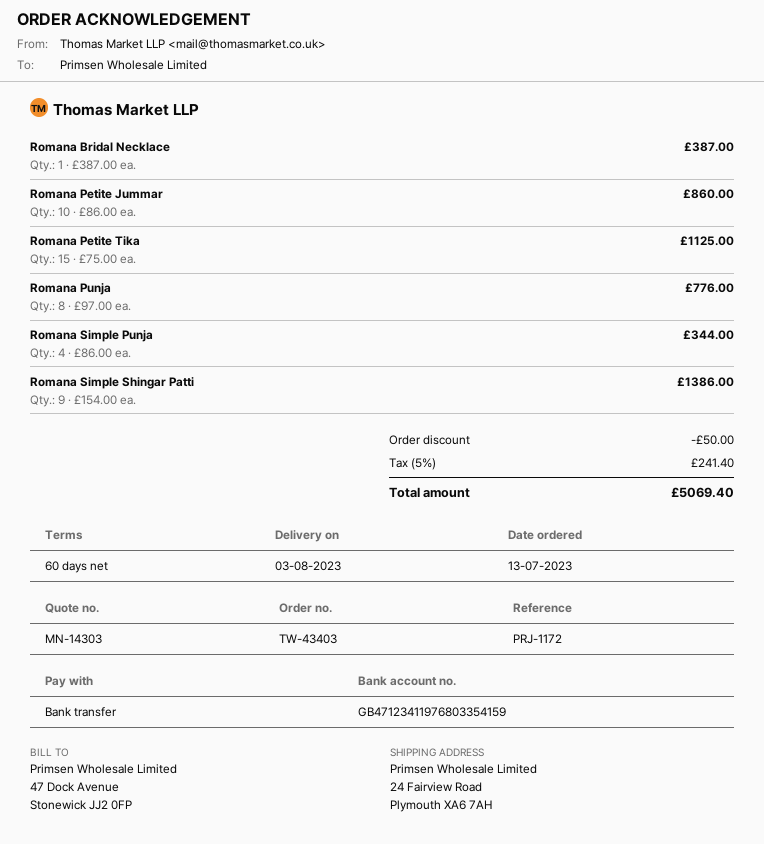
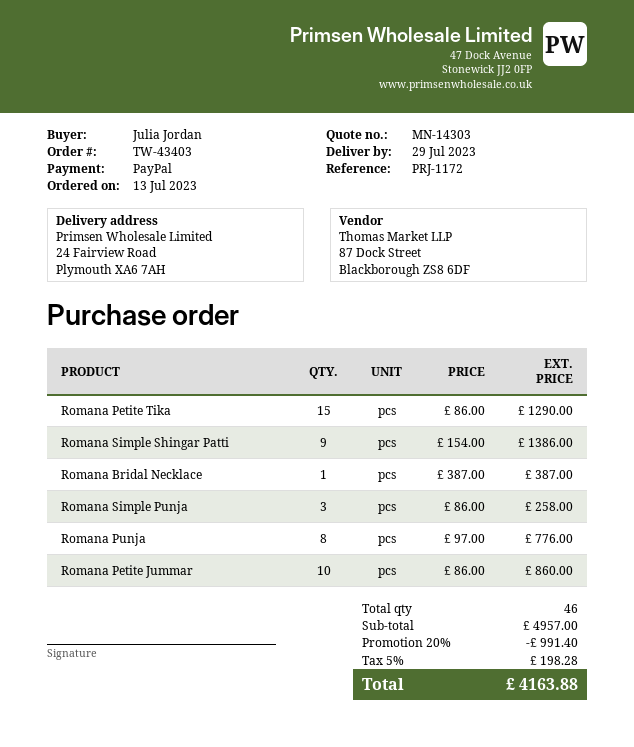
delivery date: 2023-08-03 -> 2023-07-29
payment method: bank transfer -> PayPal
Romana Petite Tika: 15 x 75.00 = 1125.00 -> 15 x 86.00 = 1290.00
Romana Simple Punja: 4 x 86.00 = 344.00 -> 3 x 86.00 = 258.00
discount: 50.00 -> 991.40
tax: 5% = 241.40 -> 5% = 198.28
total: 5069.40 -> 4163.88

